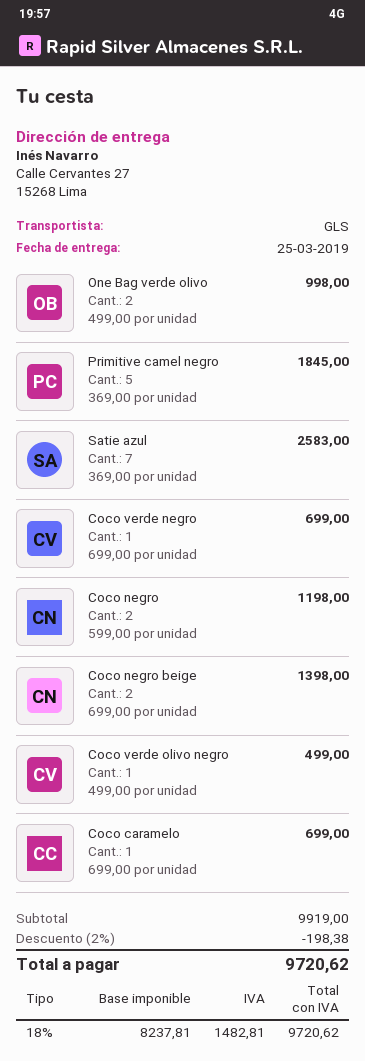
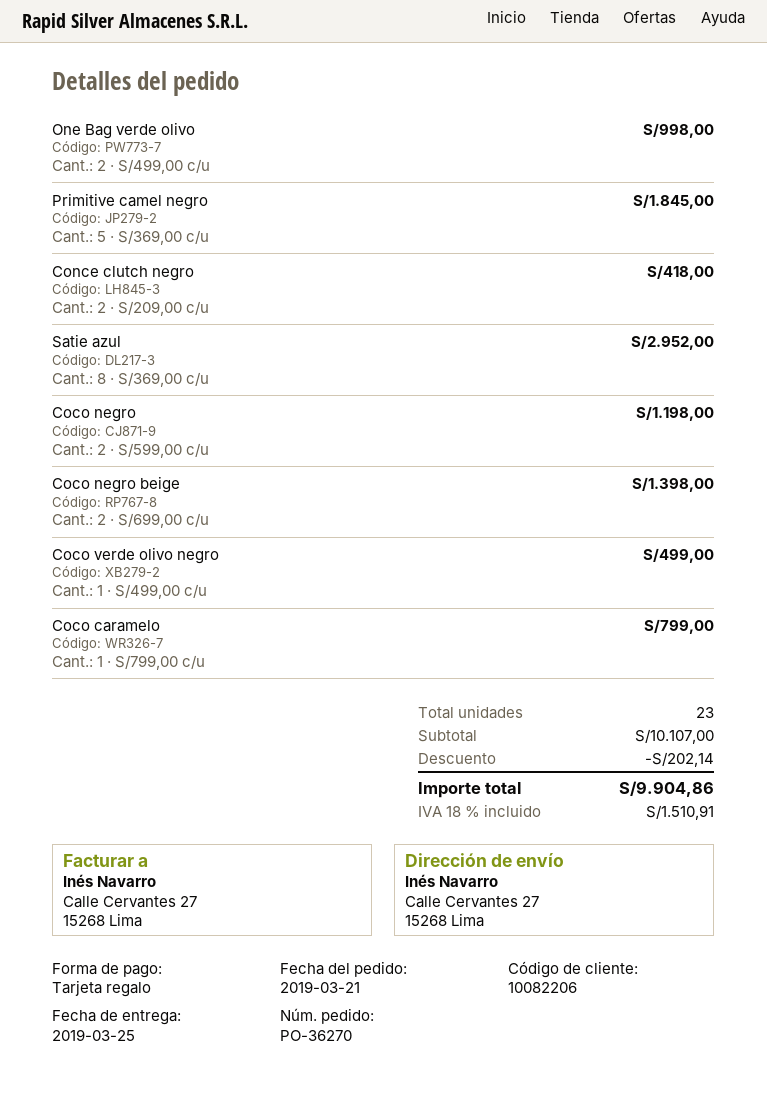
Satie azul: 7 x 369.00 = 2583.00 -> 8 x 369.00 = 2952.00
Coco verde negro: 1 x 699.00 = 699.00 -> none
Coco caramelo: 1 x 699.00 = 699.00 -> 1 x 799.00 = 799.00
Conce clutch negro: none -> 2 x 209.00 = 418.00
subtotal: 9919.00 -> 10107.00
discount: 198.38 -> 202.14
tax: 18% = 1482.81 -> 18% = 1510.91
total: 9720.62 -> 9904.86

